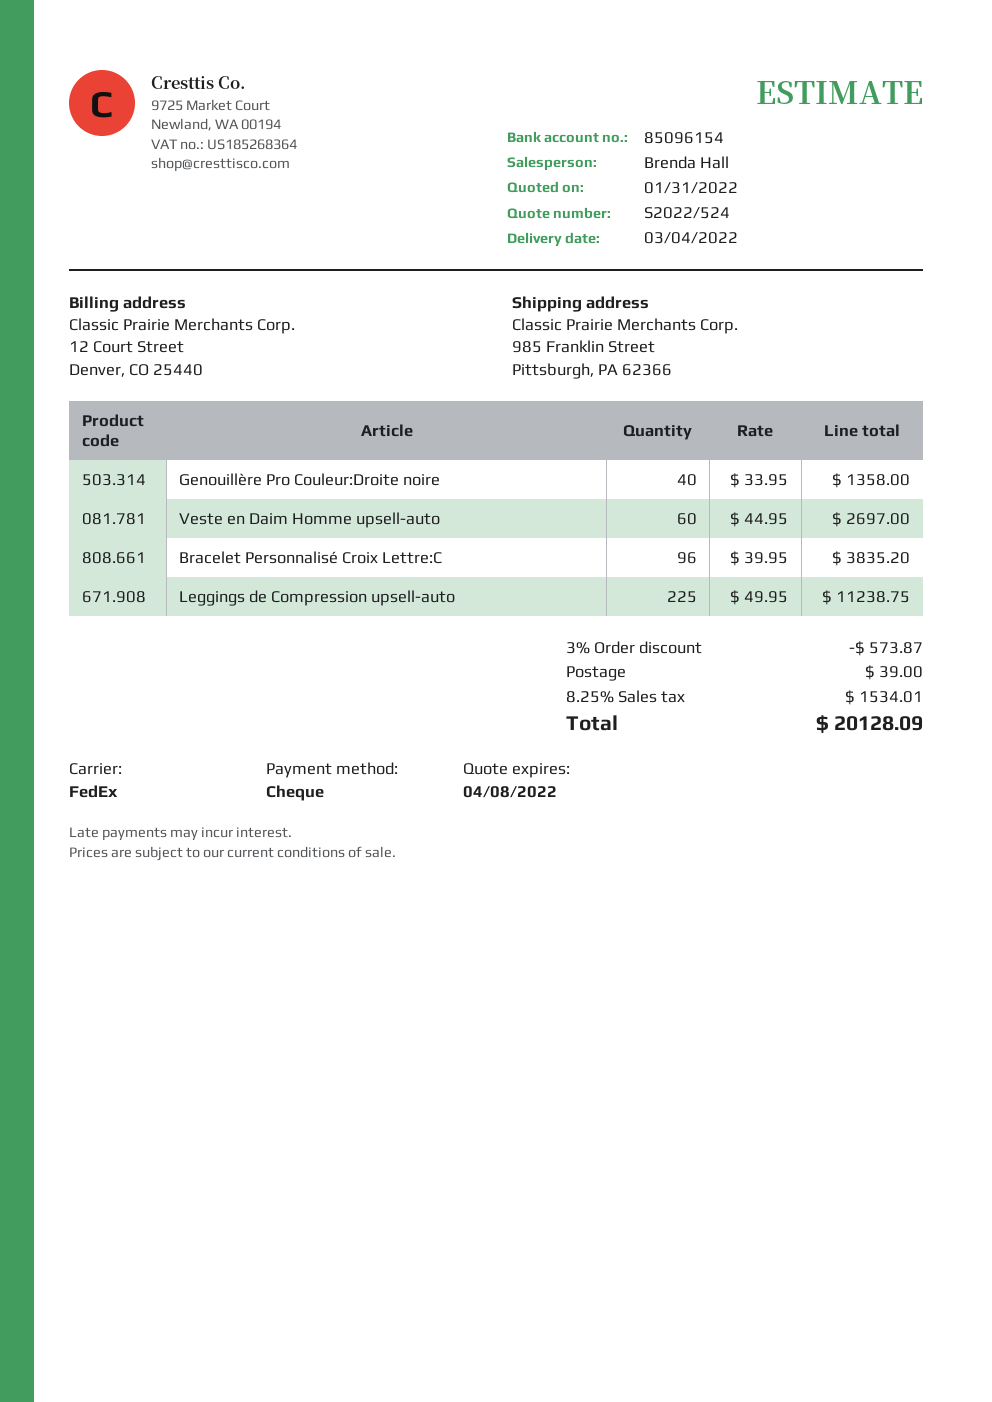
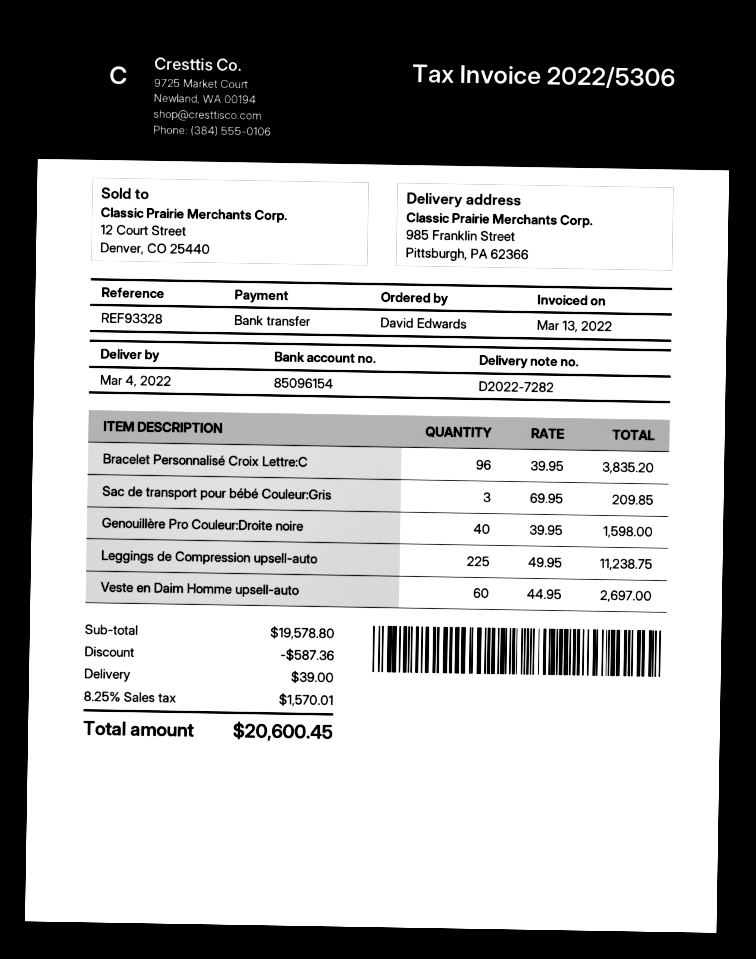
payment method: cheque -> bank transfer
Genouillère Pro Couleur:Droite noire: 40 x 33.95 = 1358.00 -> 40 x 39.95 = 1598.00
Sac de transport pour bébé Couleur:Gris: none -> 3 x 69.95 = 209.85
discount: 573.87 -> 587.36
tax: 8.25% = 1534.01 -> 8.25% = 1570.01
total: 20128.09 -> 20600.45

